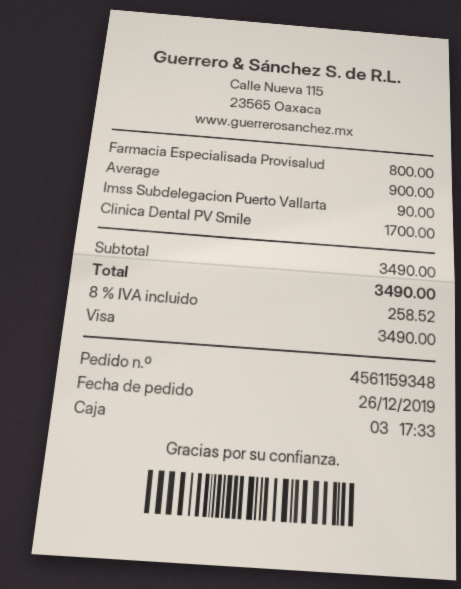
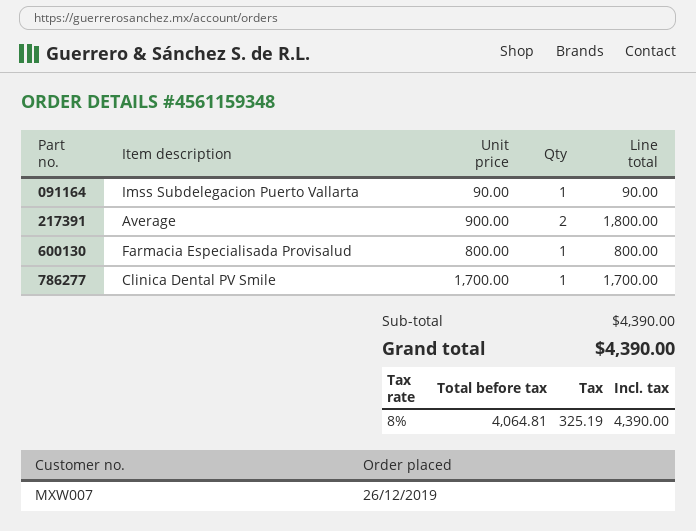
Average: 1 x 900.00 = 900.00 -> 2 x 900.00 = 1800.00
subtotal: 3490.00 -> 4390.00
tax: 8% = 258.52 -> 8% = 325.19
total: 3490.00 -> 4390.00

